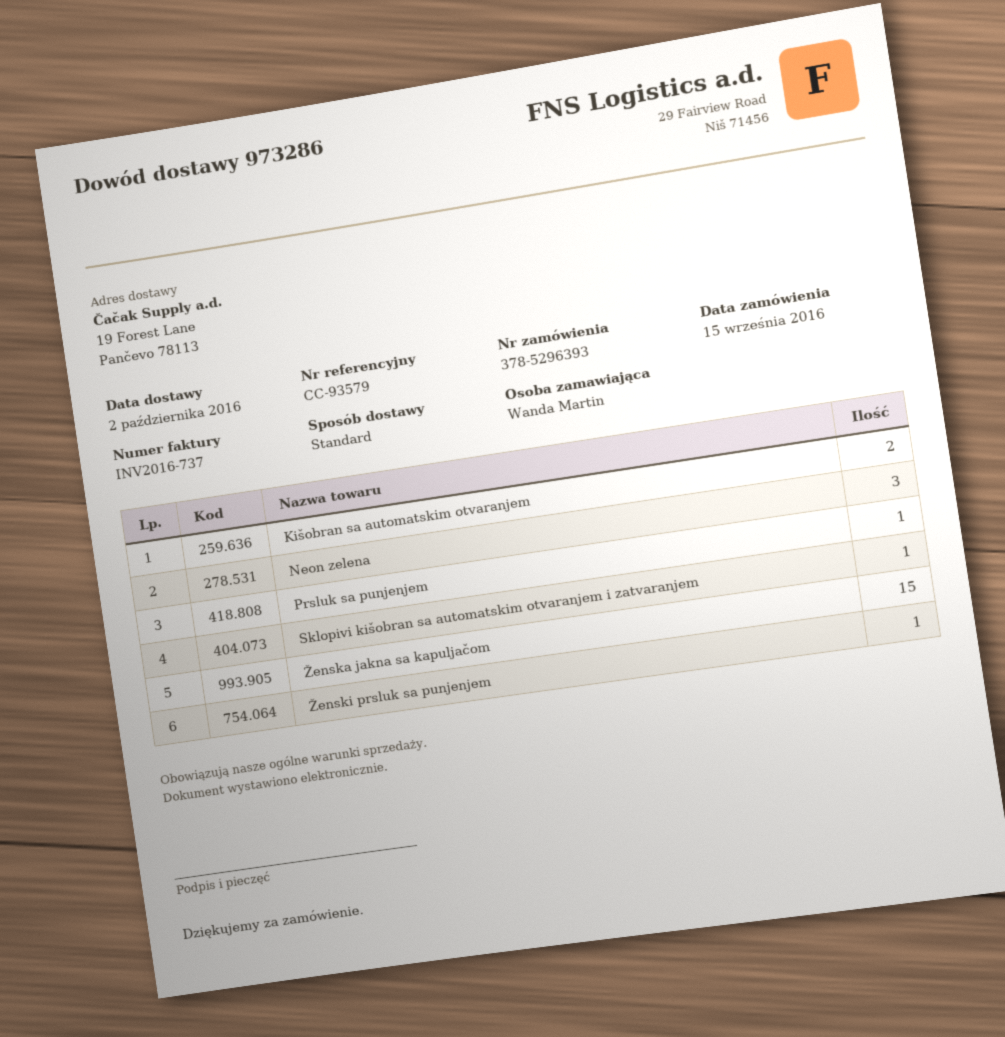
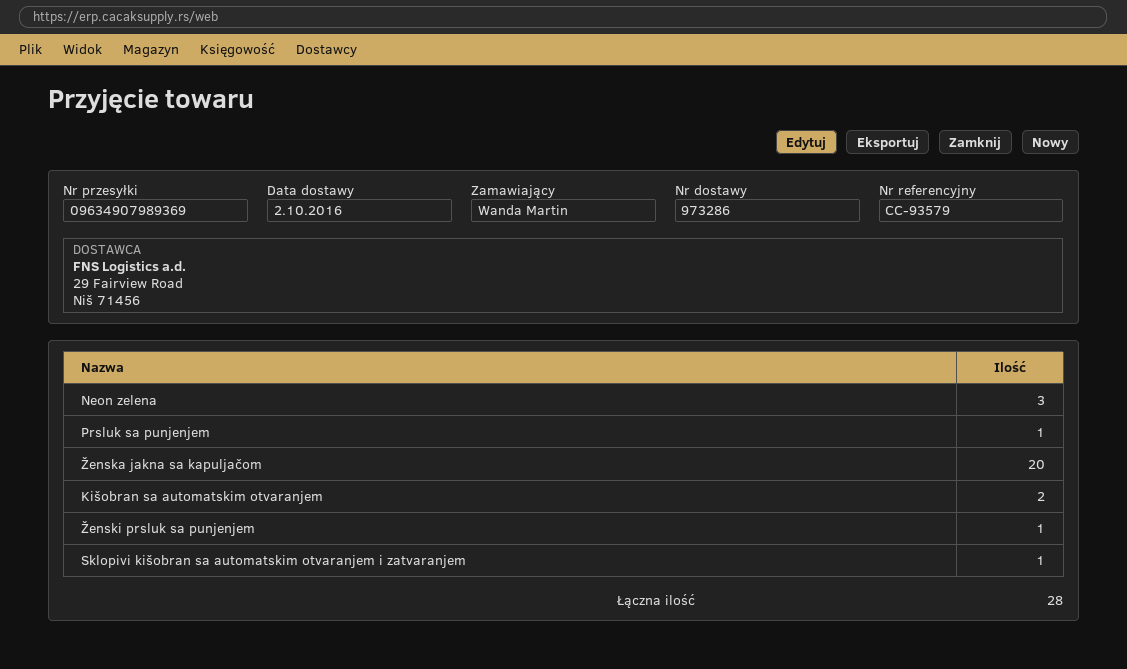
Ženska jakna sa kapuljačom: 15 -> 20

